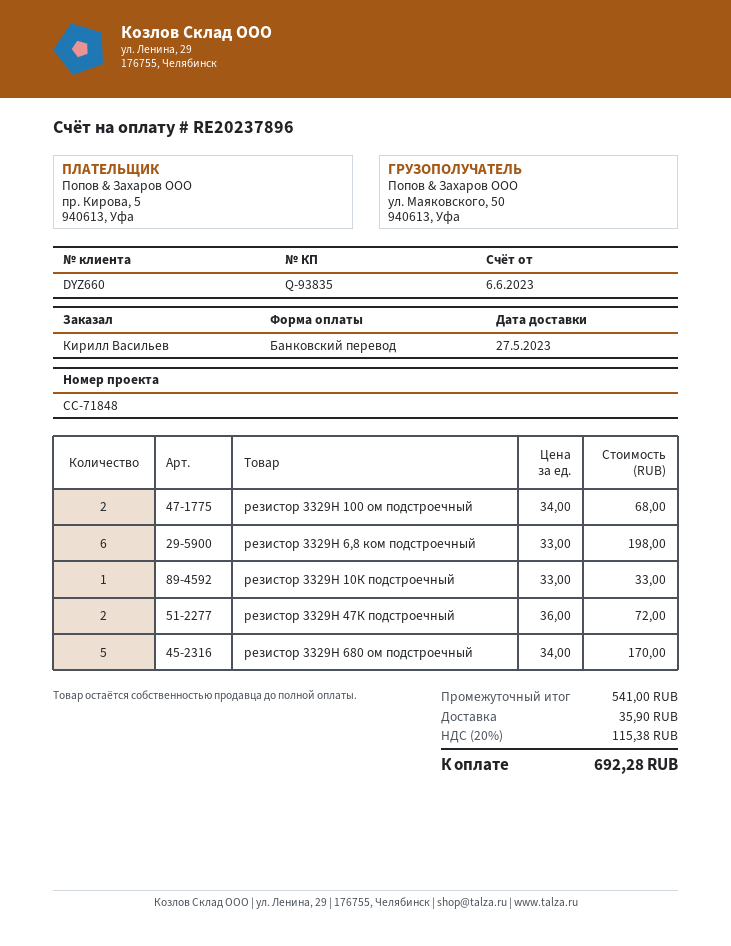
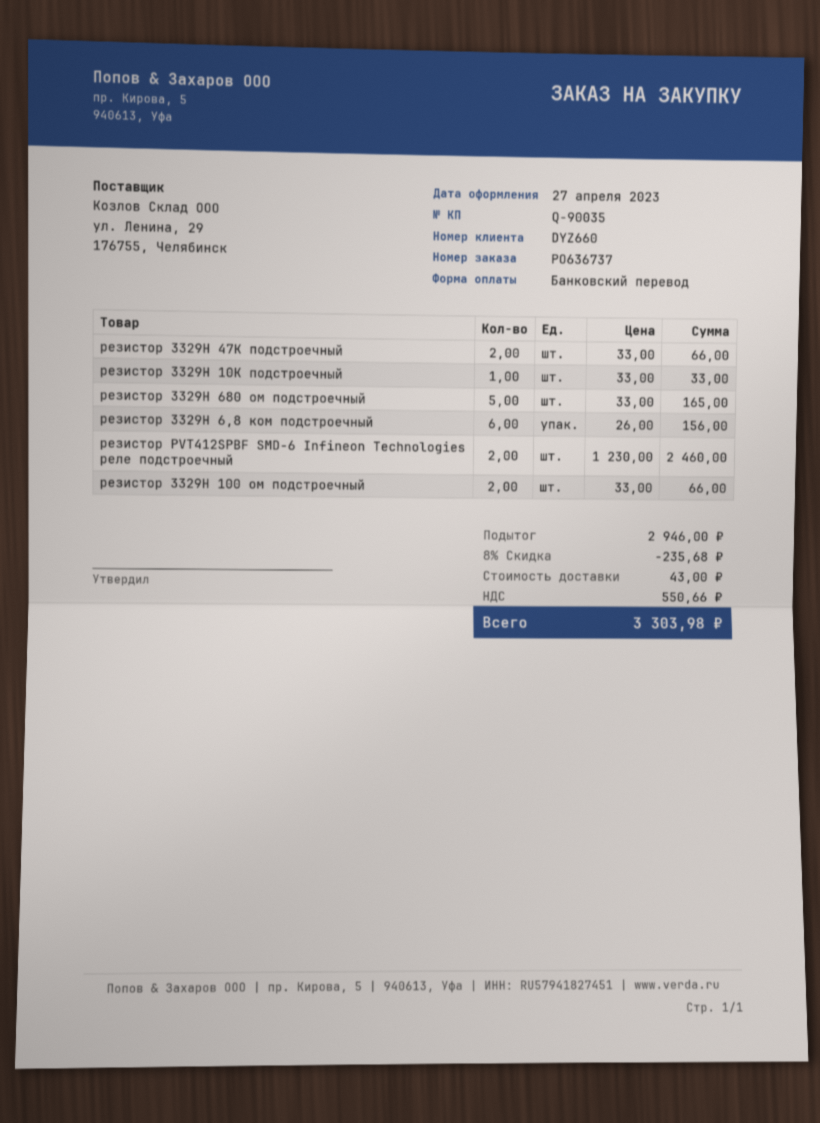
quote number: Q-93835 -> Q-90035
резистор 3329H 100 ом подстроечный: 2 x 34.00 = 68.00 -> 2 x 33.00 = 66.00
резистор 3329H 6,8 ком подстроечный: 6 x 33.00 = 198.00 -> 6 x 26.00 = 156.00
резистор 3329H 47К подстроечный: 2 x 36.00 = 72.00 -> 2 x 33.00 = 66.00
резистор 3329H 680 ом подстроечный: 5 x 34.00 = 170.00 -> 5 x 33.00 = 165.00
резистор PVT412SPBF SMD-6 Infineon Technologies реле подстроечный: none -> 2 x 1230.00 = 2460.00
subtotal: 541.00 -> 2946.00
discount: none -> 8% = 235.68
shipping: 35.90 -> 43.00
tax: 115.38 -> 550.66
total: 692.28 -> 3303.98

